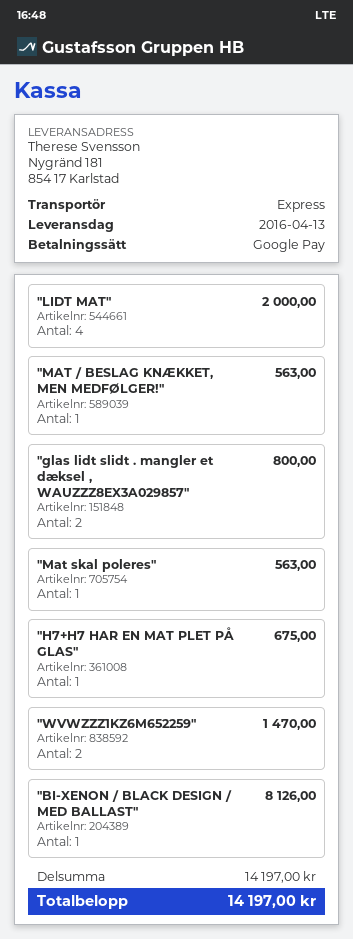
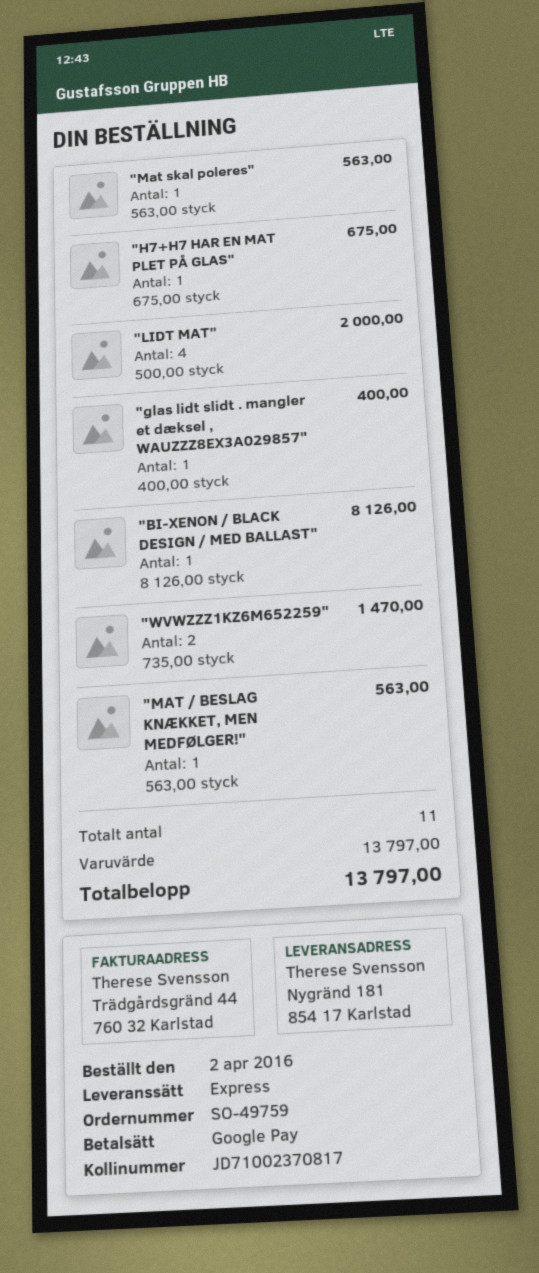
"glas lidt slidt . mangler et dæksel , WAUZZZ8EX3A029857": 2 for 800.00 -> 1 for 400.00
subtotal: 14197.00 -> 13797.00
total: 14197.00 -> 13797.00

